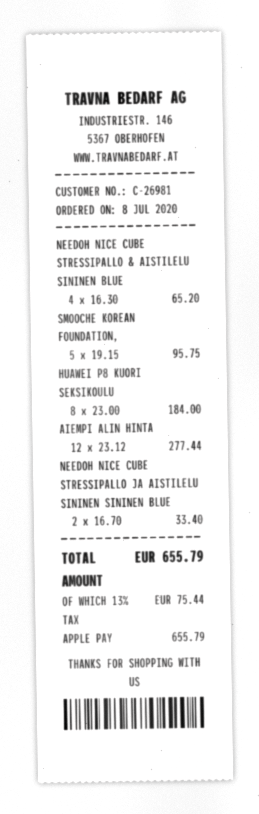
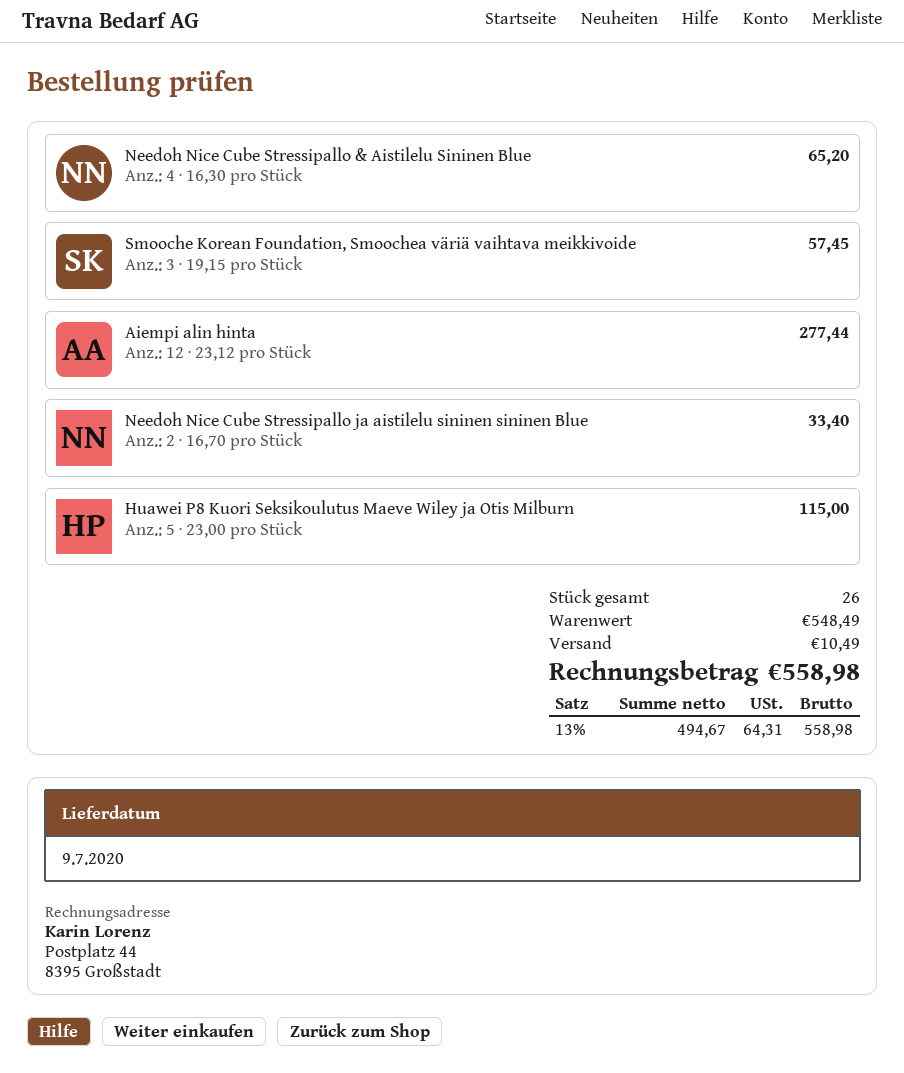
SMOOCHE KOREAN FOUNDATION,: 5 x 19.15 = 95.75 -> 3 x 19.15 = 57.45
HUAWEI P8 KUORI SEKSIKOULU: 8 x 23.00 = 184.00 -> 5 x 23.00 = 115.00
shipping: none -> 10.49
tax: 13% = 75.44 -> 13% = 64.31
total: 655.79 -> 558.98

